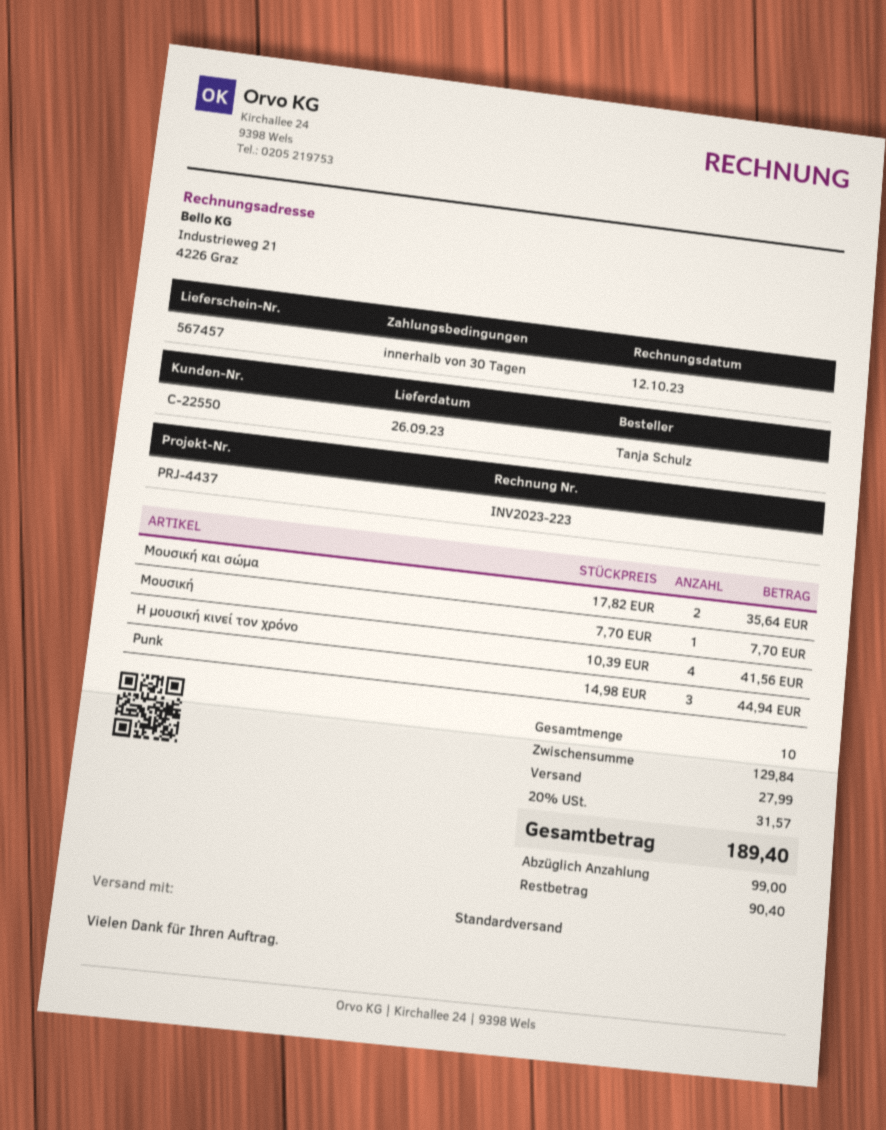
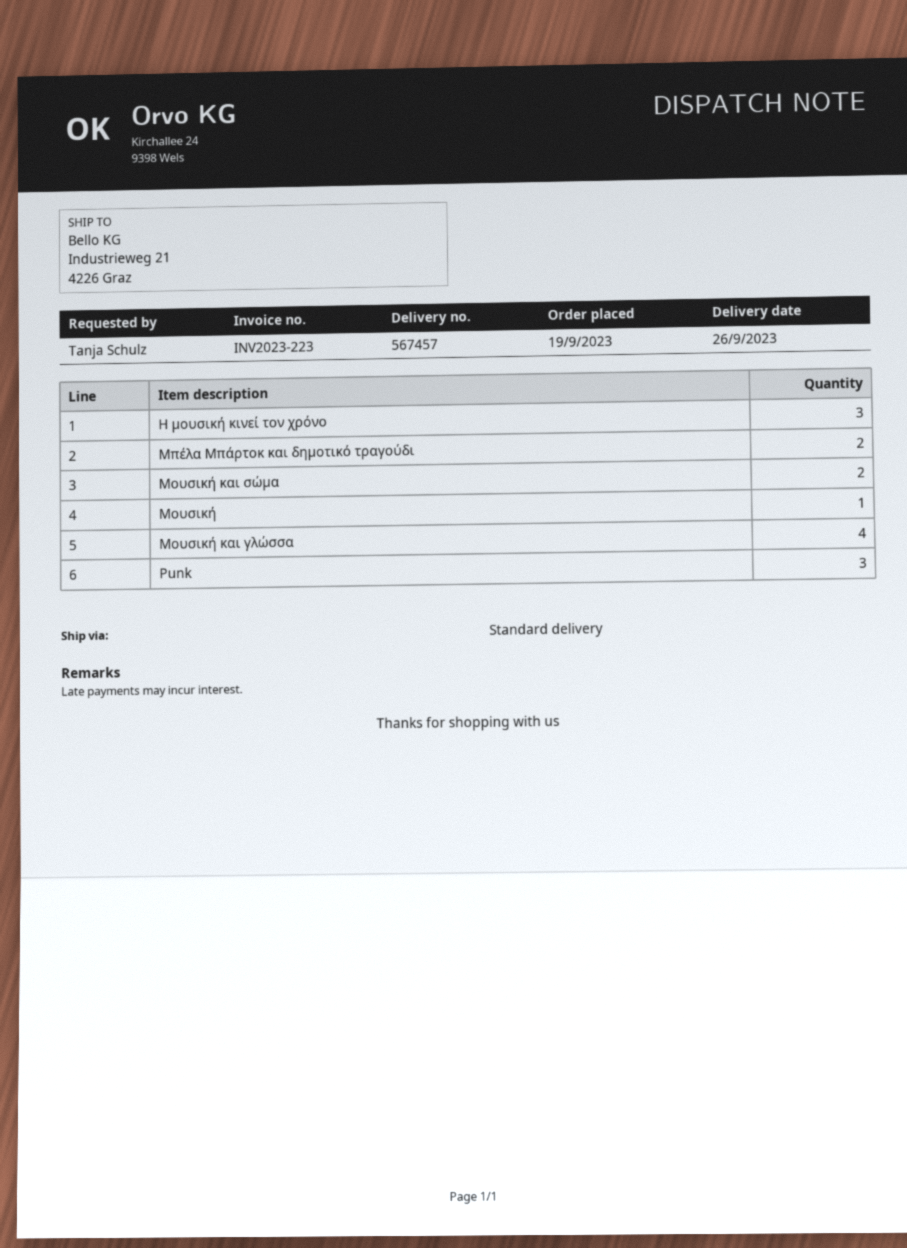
Η μουσική κινεί τον χρόνο: 4 -> 3
Μπέλα Μπάρτοκ και δημοτικό τραγούδι: none -> 2
Μουσική και γλώσσα: none -> 4

